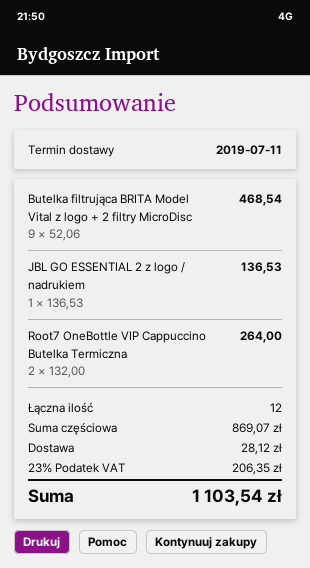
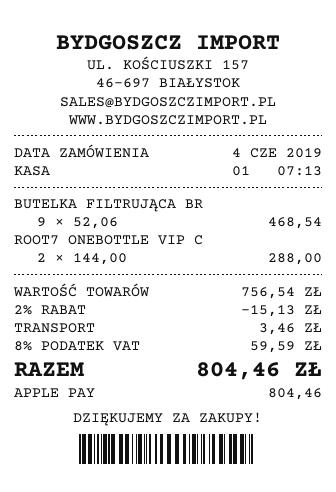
JBL GO ESSENTIAL 2 z logo / nadrukiem: 1 x 136.53 = 136.53 -> none
Root7 OneBottle VIP Cappuccino Butelka Termiczna: 2 x 132.00 = 264.00 -> 2 x 144.00 = 288.00
subtotal: 869.07 -> 756.54
discount: none -> 2% = 15.13
shipping: 28.12 -> 3.46
tax: 23% = 206.35 -> 8% = 59.59
total: 1103.54 -> 804.46

